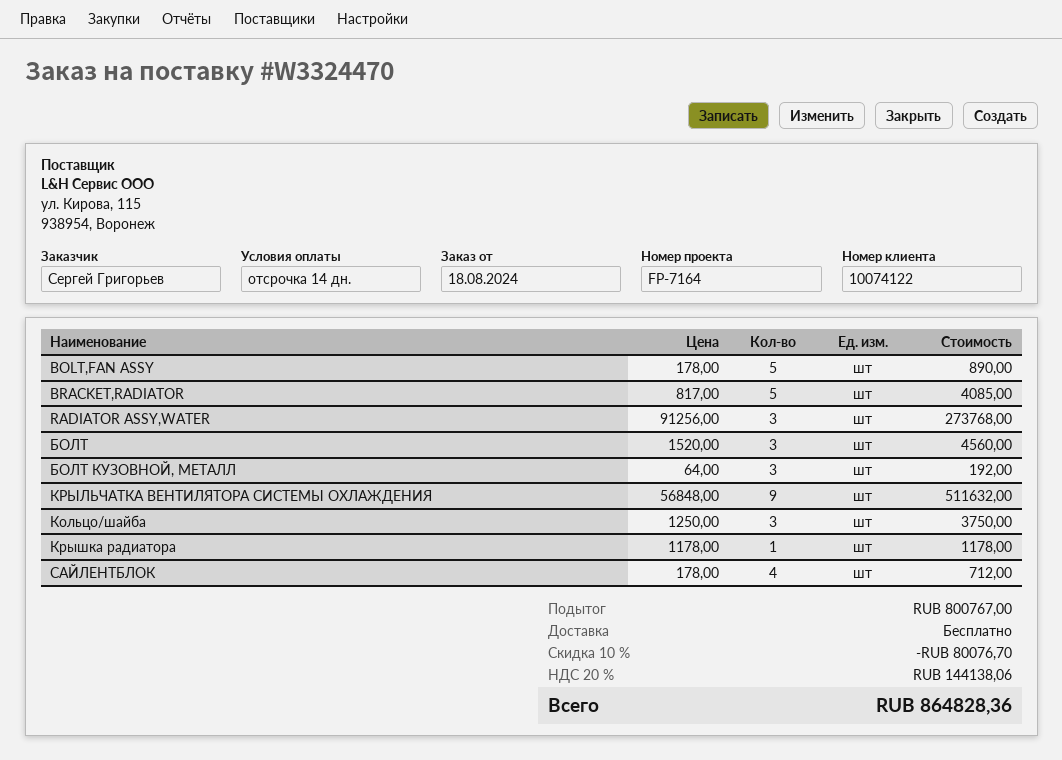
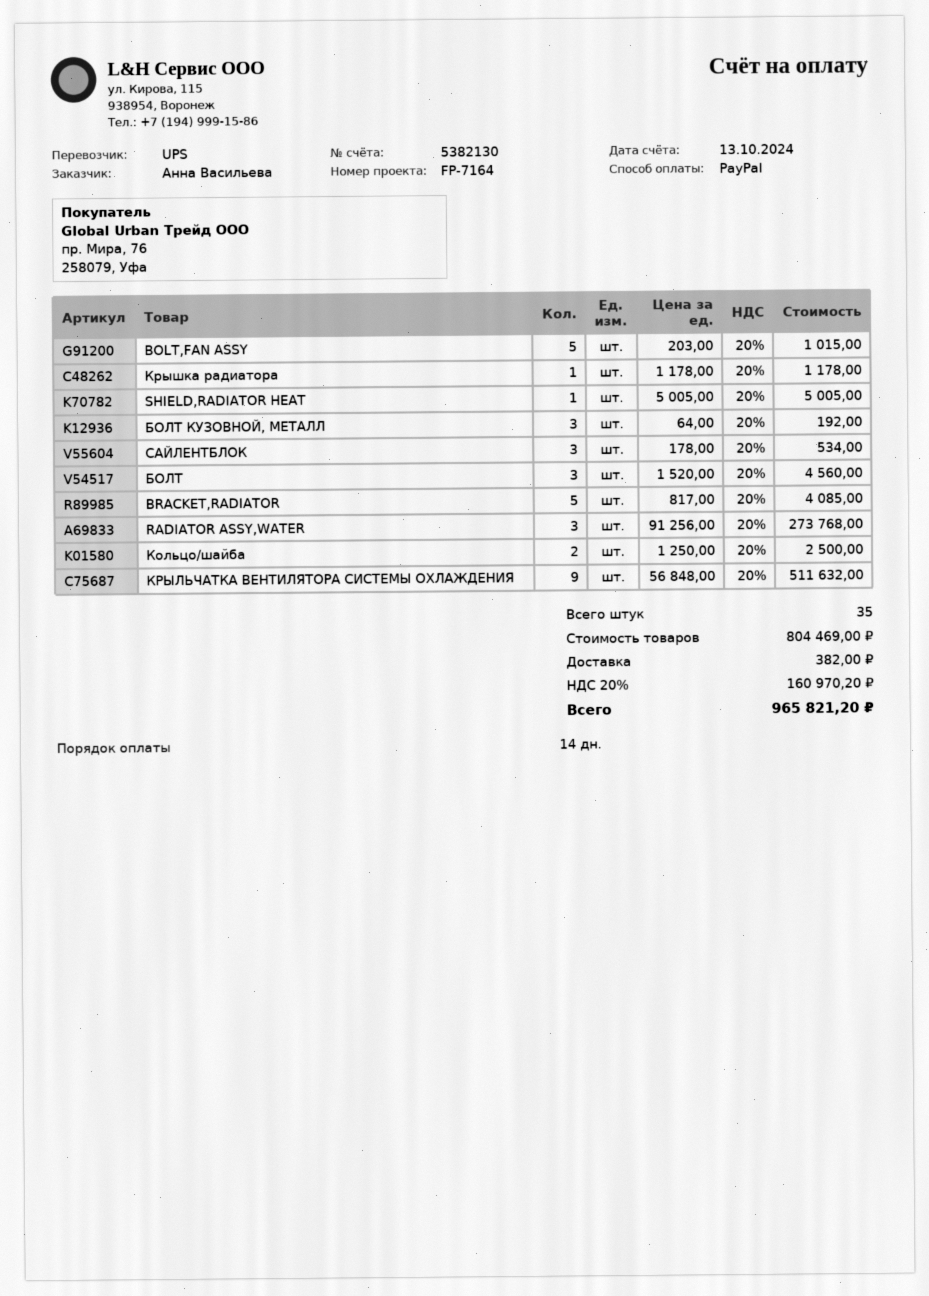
ordered by: Сергей Григорьев -> Анна Васильева
BOLT,FAN ASSY: 5 x 178.00 = 890.00 -> 5 x 203.00 = 1015.00
Кольцо/шайба: 3 x 1250.00 = 3750.00 -> 2 x 1250.00 = 2500.00
САЙЛЕНТБЛОК: 4 x 178.00 = 712.00 -> 3 x 178.00 = 534.00
SHIELD,RADIATOR HEAT: none -> 1 x 5005.00 = 5005.00
subtotal: 800767.00 -> 804469.00
discount: 10% = 80076.70 -> none
shipping: 0.00 -> 382.00
tax: 20% = 144138.06 -> 20% = 160970.20
total: 864828.36 -> 965821.20

